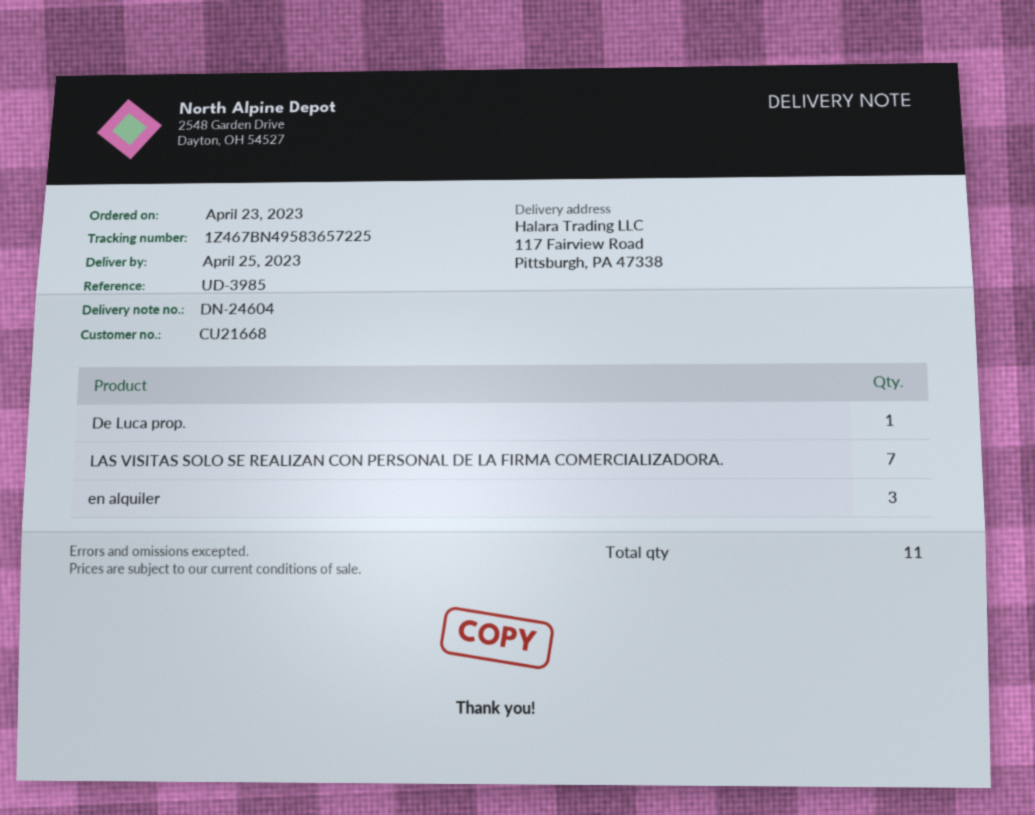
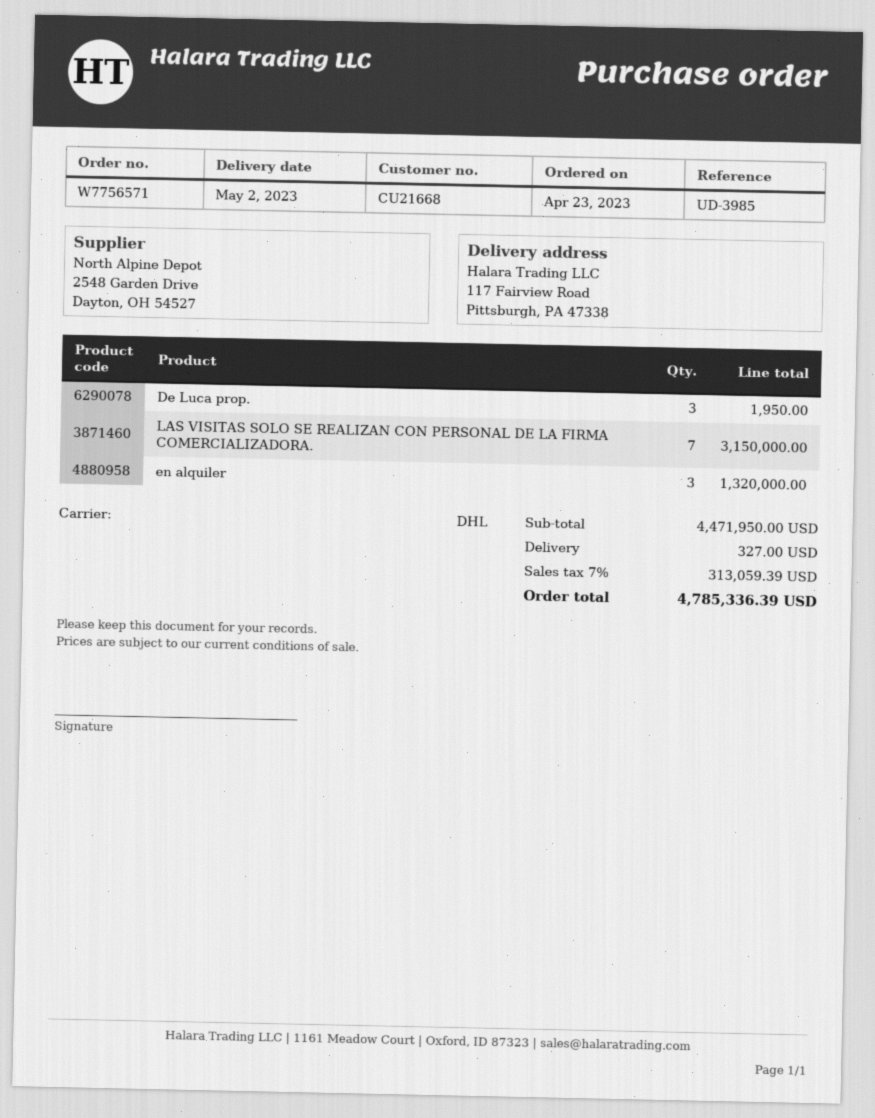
delivery date: 2023-04-25 -> 2023-05-02
De Luca prop.: 1 -> 3

